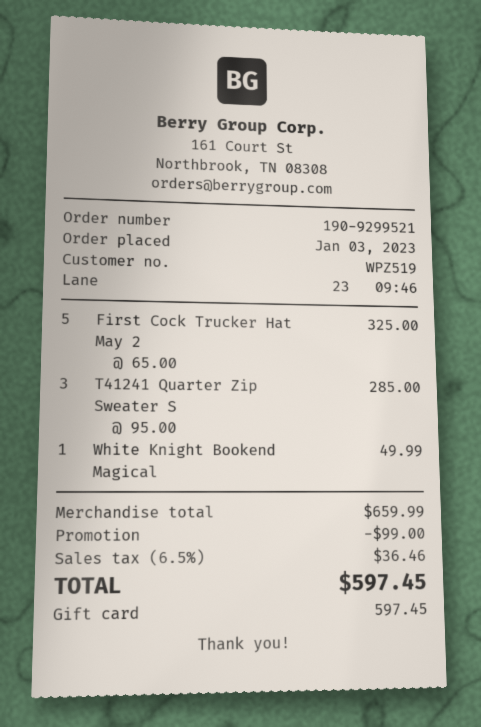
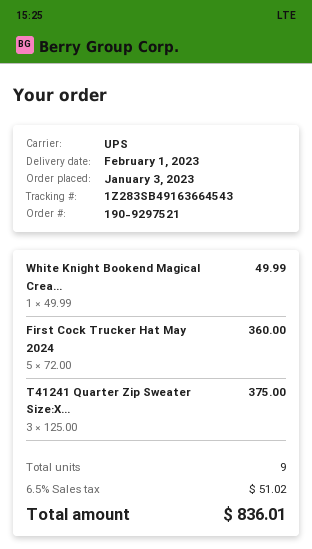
order number: 190-9299521 -> 190-9297521
First Cock Trucker Hat May 2: 5 x 65.00 = 325.00 -> 5 x 72.00 = 360.00
T41241 Quarter Zip Sweater S: 3 x 95.00 = 285.00 -> 3 x 125.00 = 375.00
discount: 99.00 -> none
tax: 6.5% = 36.46 -> 6.5% = 51.02
total: 597.45 -> 836.01

